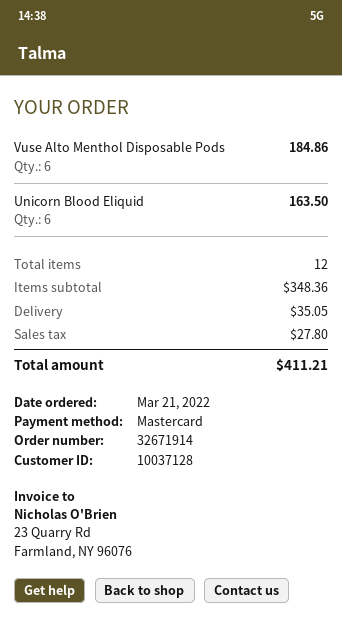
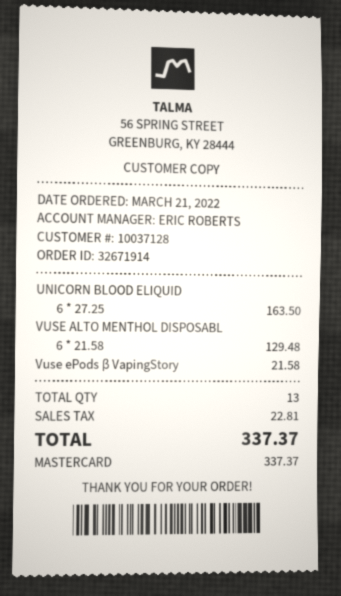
Vuse Alto Menthol Disposable Pods: 6 for 184.86 -> 6 for 129.48
Vuse ePods β VapingStory: none -> 1 for 21.58
total quantity: 12 -> 13
shipping: 35.05 -> none
tax: 27.80 -> 22.81
total: 411.21 -> 337.37

